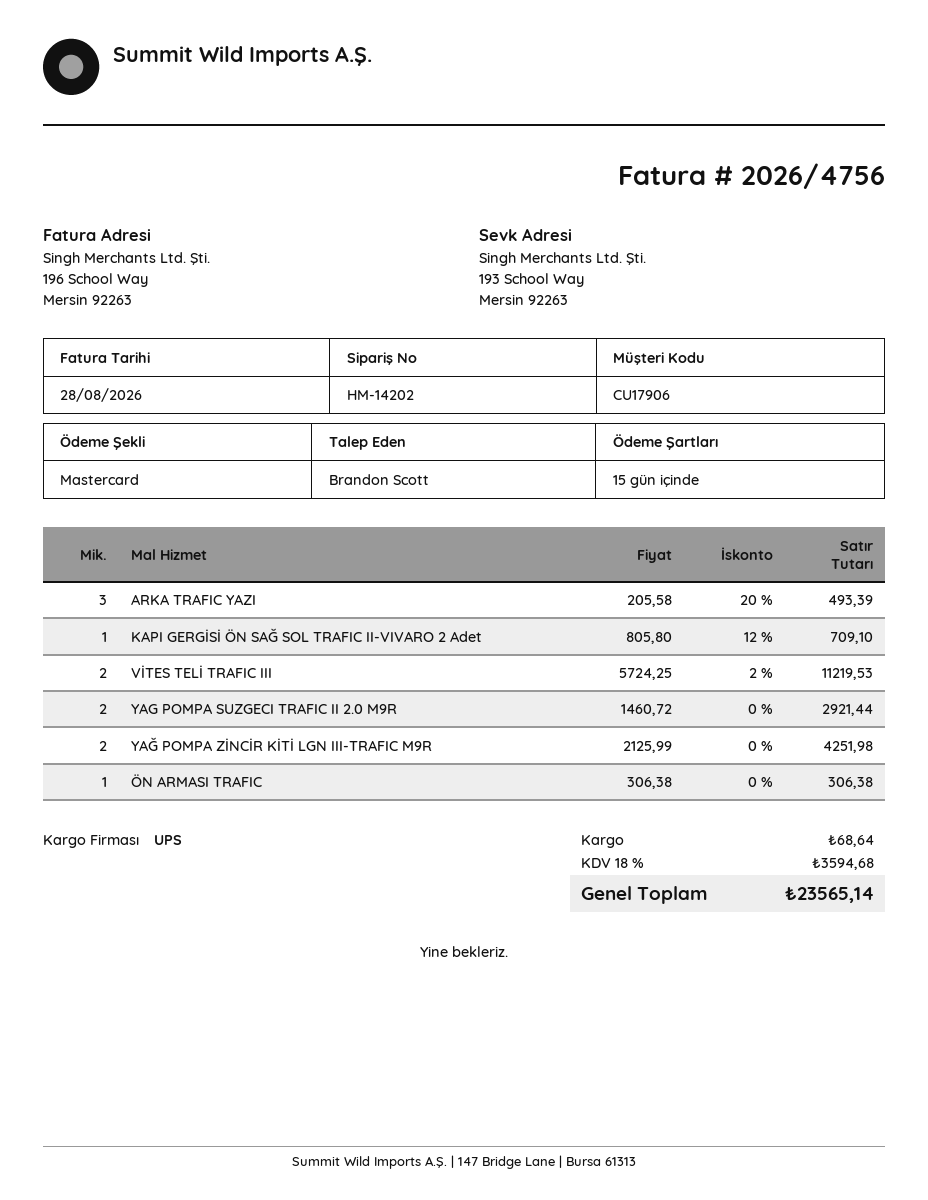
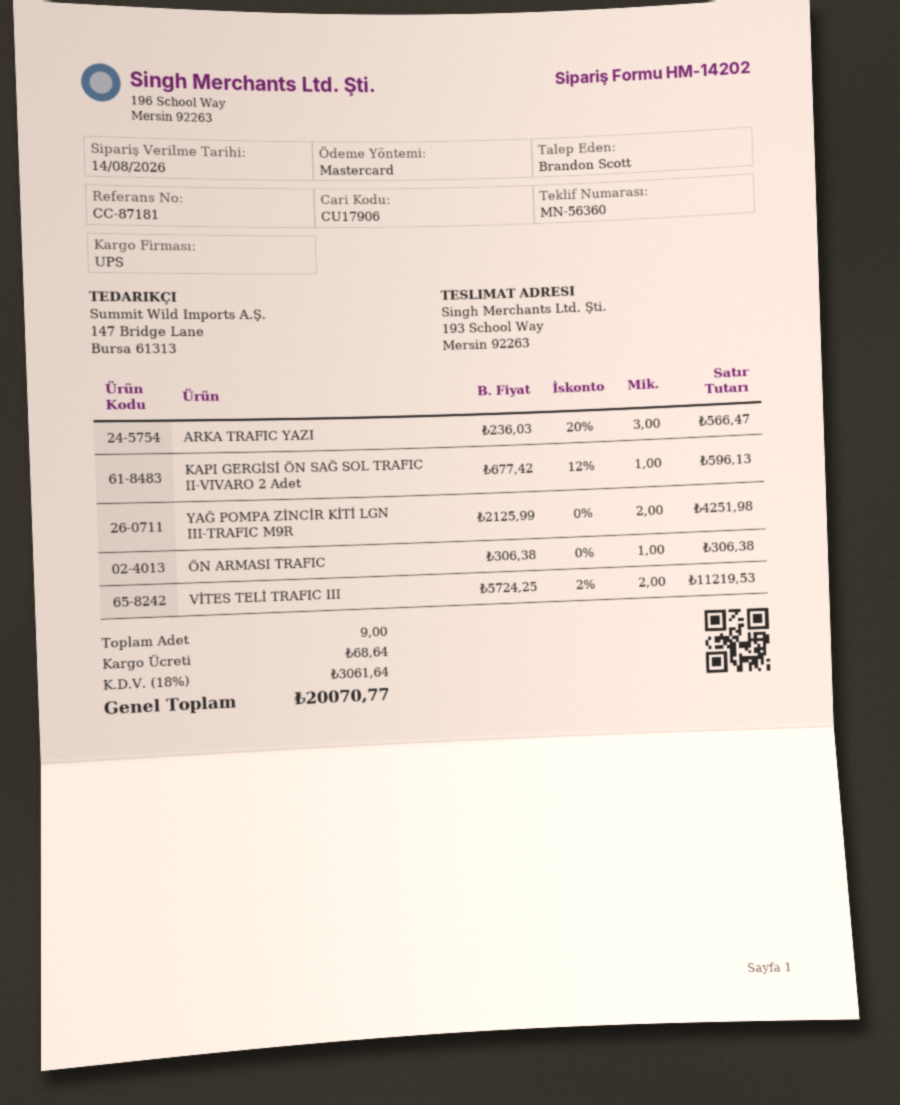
ARKA TRAFIC YAZI: 3 x 205.58 - 20% = 493.39 -> 3 x 236.03 - 20% = 566.47
KAPI GERGİSİ ÖN SAĞ SOL TRAFIC II-VIVARO 2 Adet: 1 x 805.80 - 12% = 709.10 -> 1 x 677.42 - 12% = 596.13
YAG POMPA SUZGECI TRAFIC II 2.0 M9R: 2 x 1460.72 = 2921.44 -> none
tax: 18% = 3594.68 -> 18% = 3061.64
total: 23565.14 -> 20070.77

